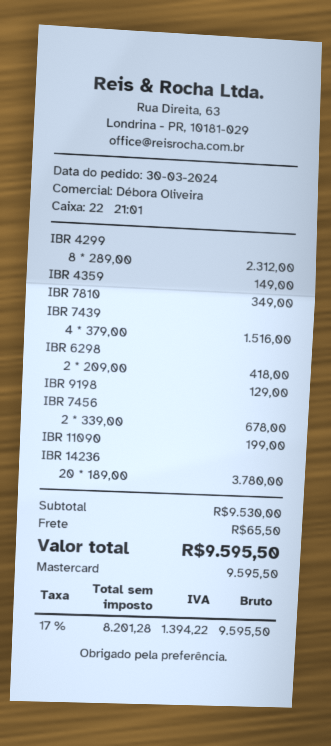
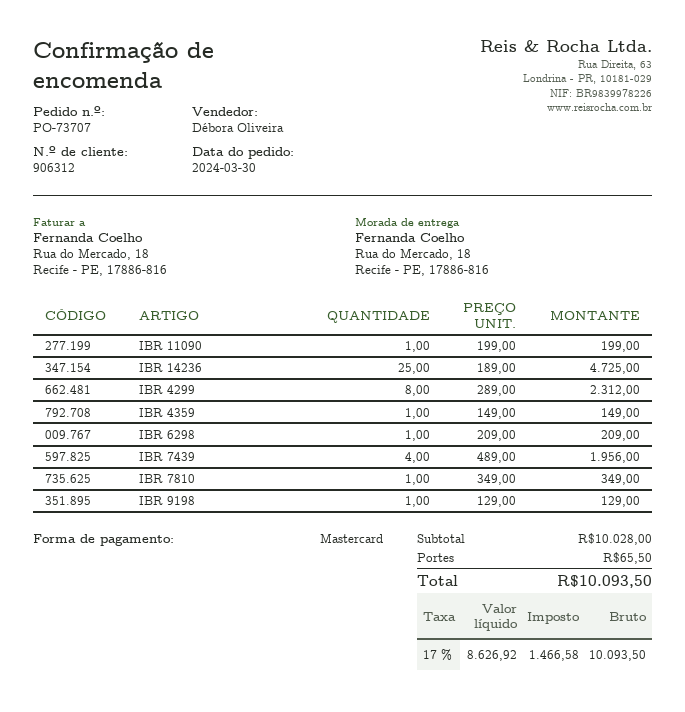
IBR 7439: 4 x 379.00 = 1516.00 -> 4 x 489.00 = 1956.00
IBR 6298: 2 x 209.00 = 418.00 -> 1 x 209.00 = 209.00
IBR 7456: 2 x 339.00 = 678.00 -> none
IBR 14236: 20 x 189.00 = 3780.00 -> 25 x 189.00 = 4725.00
subtotal: 9530.00 -> 10028.00
net: 8201.28 -> 8626.92
tax: 17% = 1394.22 -> 17% = 1466.58
total: 9595.50 -> 10093.50

